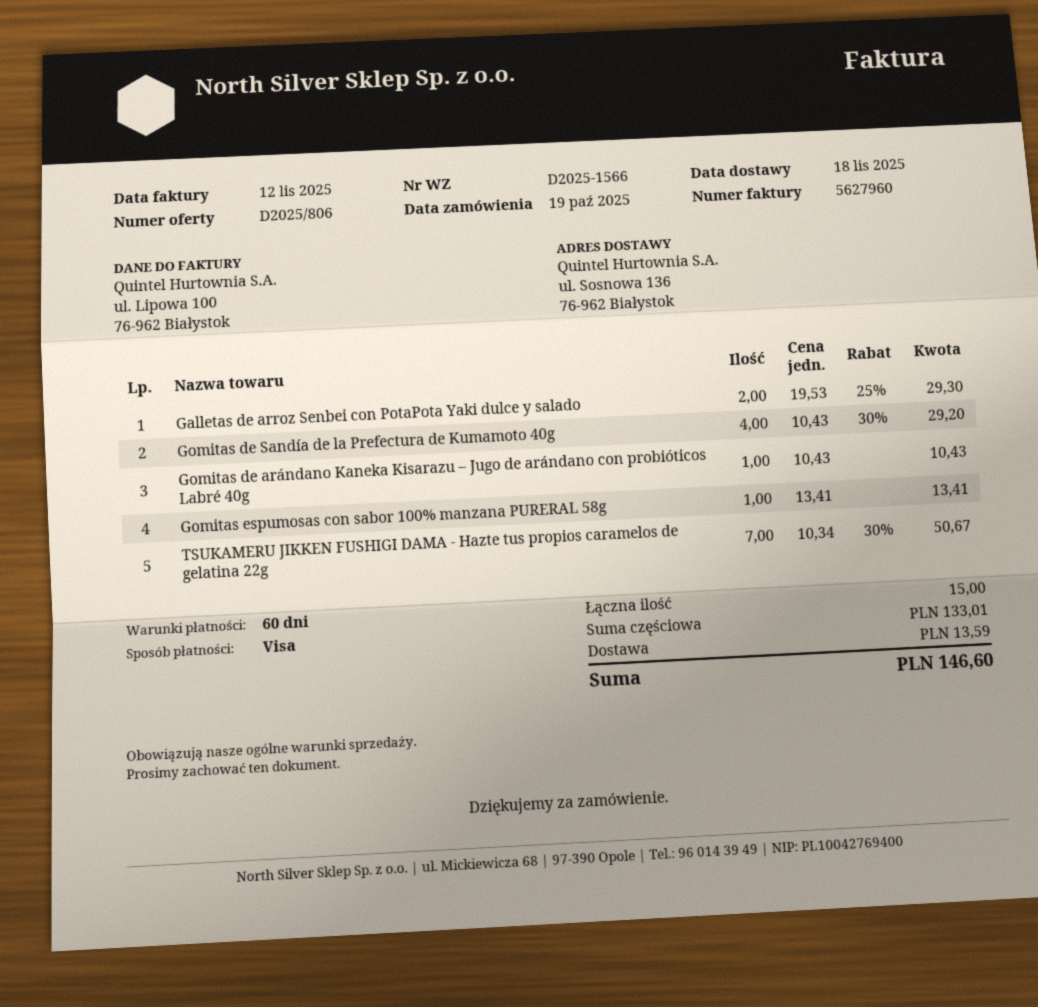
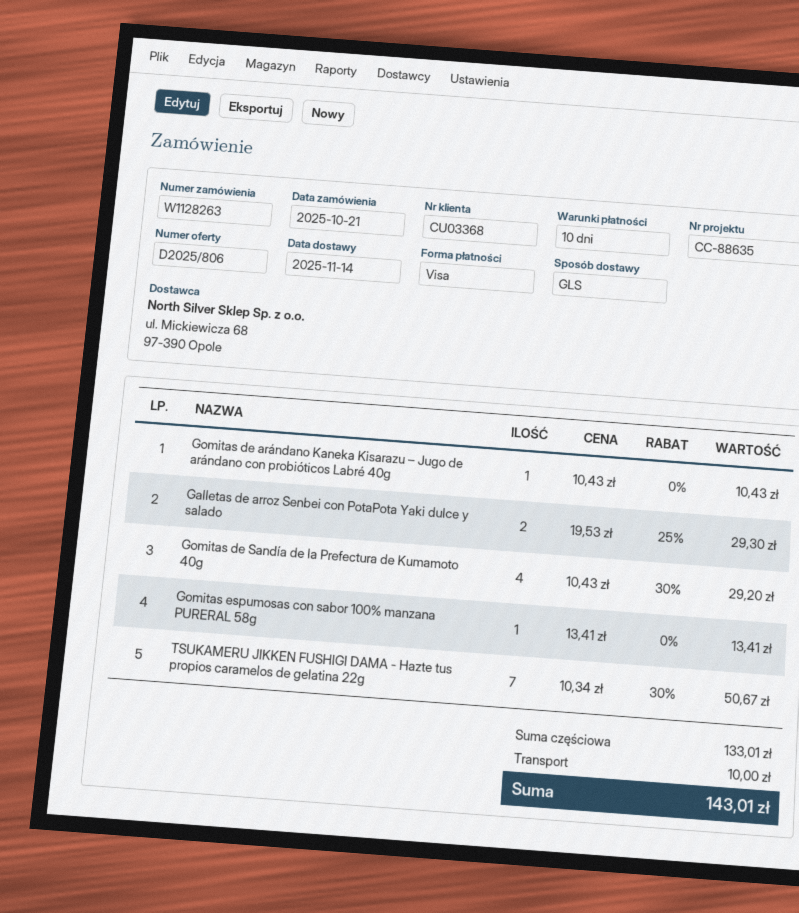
order date: 2025-10-19 -> 2025-10-21
delivery date: 2025-11-18 -> 2025-11-14
payment terms: 60 days -> 10 days
shipping: 13.59 -> 10.00
total: 146.60 -> 143.01

